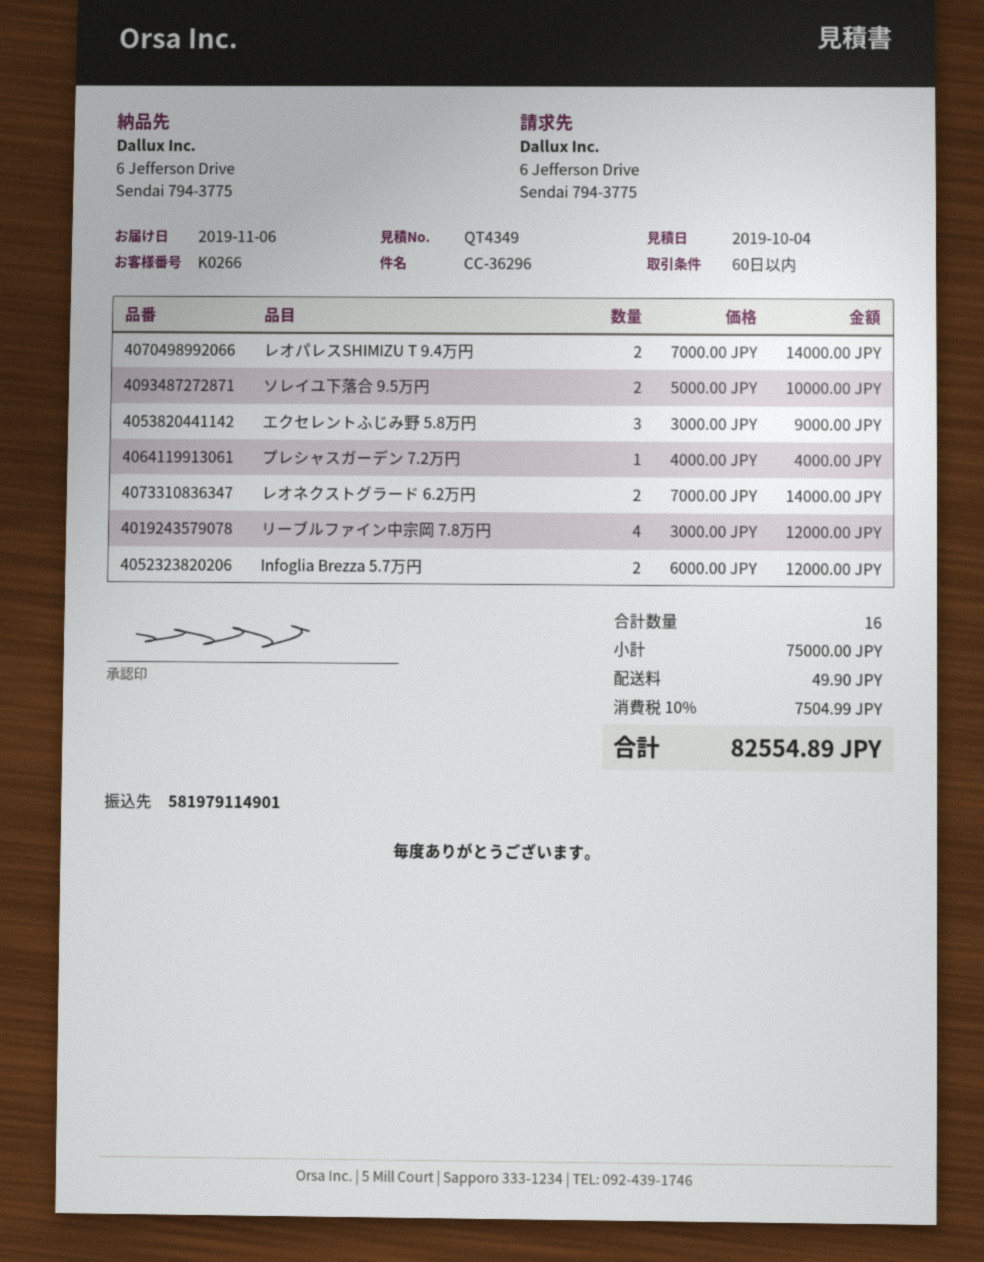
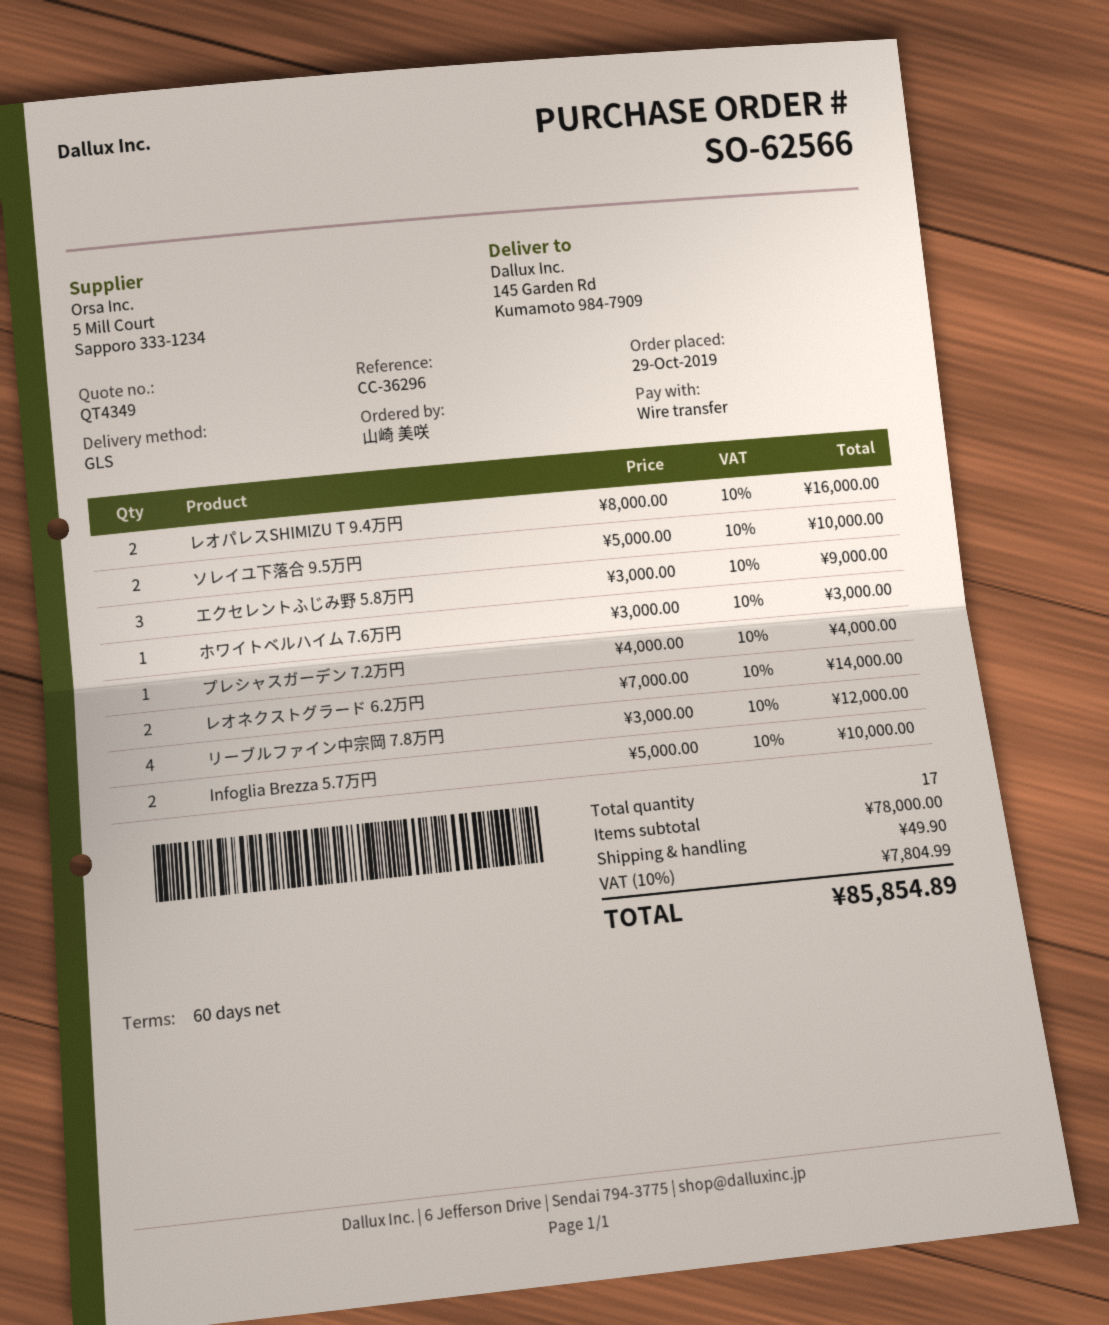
ship to: 6 Jefferson Drive, Sendai 794-3775 -> 145 Garden Rd, Kumamoto 984-7909
レオパレスSHIMIZU T 9.4万円: 2 x 7000.00 = 14000.00 -> 2 x 8000.00 = 16000.00
Infoglia Brezza 5.7万円: 2 x 6000.00 = 12000.00 -> 2 x 5000.00 = 10000.00
ホワイトベルハイム 7.6万円: none -> 1 x 3000.00 = 3000.00
total quantity: 16 -> 17
subtotal: 75000.00 -> 78000.00
tax: 10% = 7504.99 -> 10% = 7804.99
total: 82554.89 -> 85854.89

